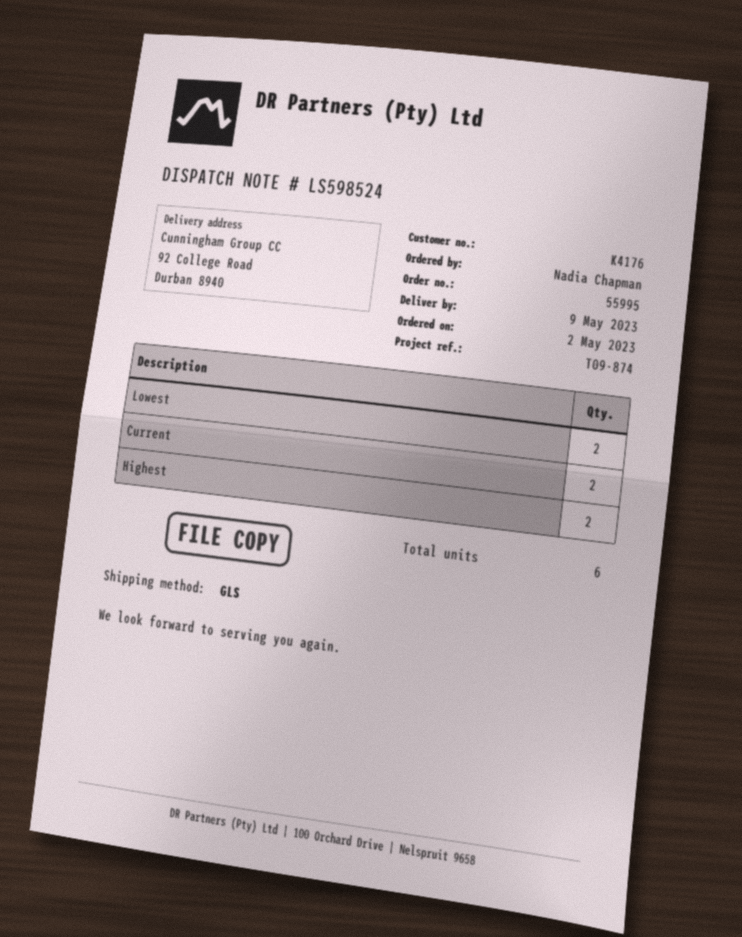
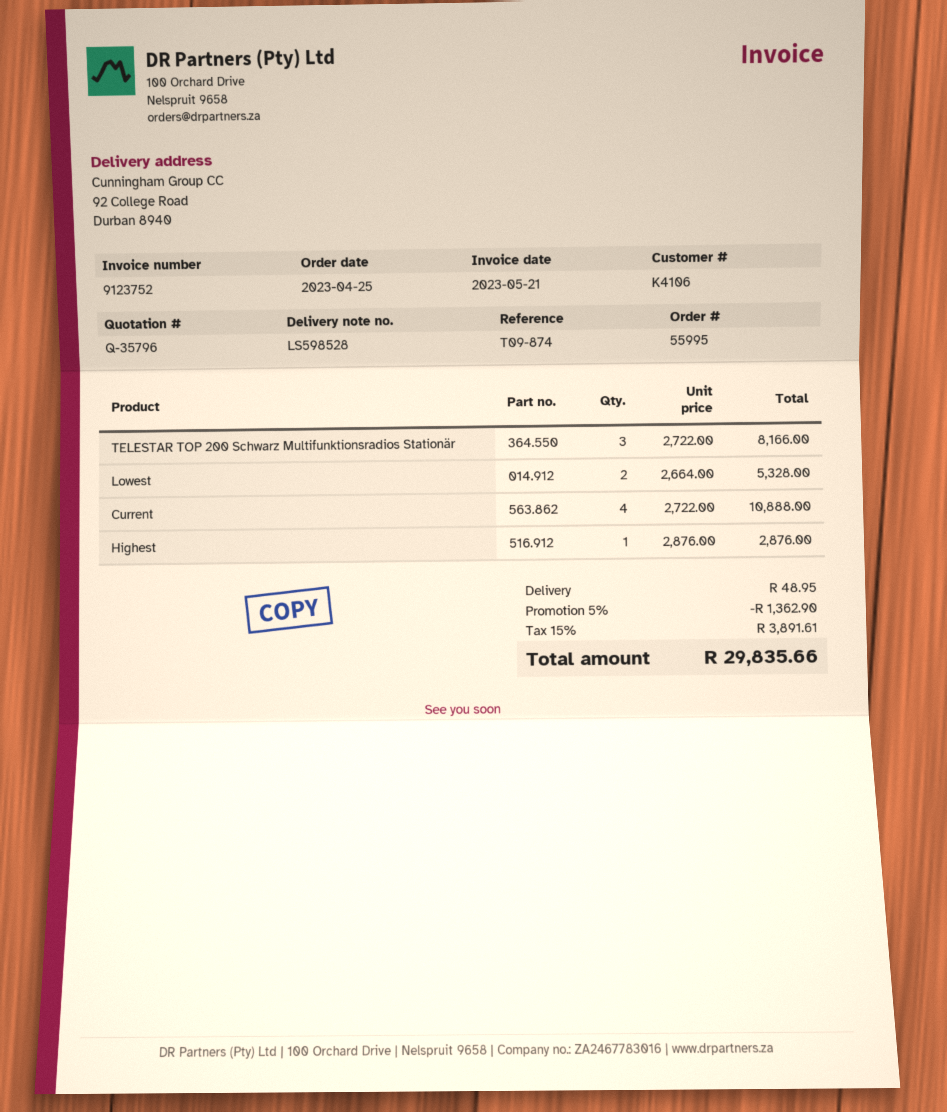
order date: 2023-05-02 -> 2023-04-25
delivery note number: LS598524 -> LS598528
customer number: K4176 -> K4106
Current: 2 -> 4
Highest: 2 -> 1
TELESTAR TOP 200 Schwarz Multifunktionsradios Stationär: none -> 3

